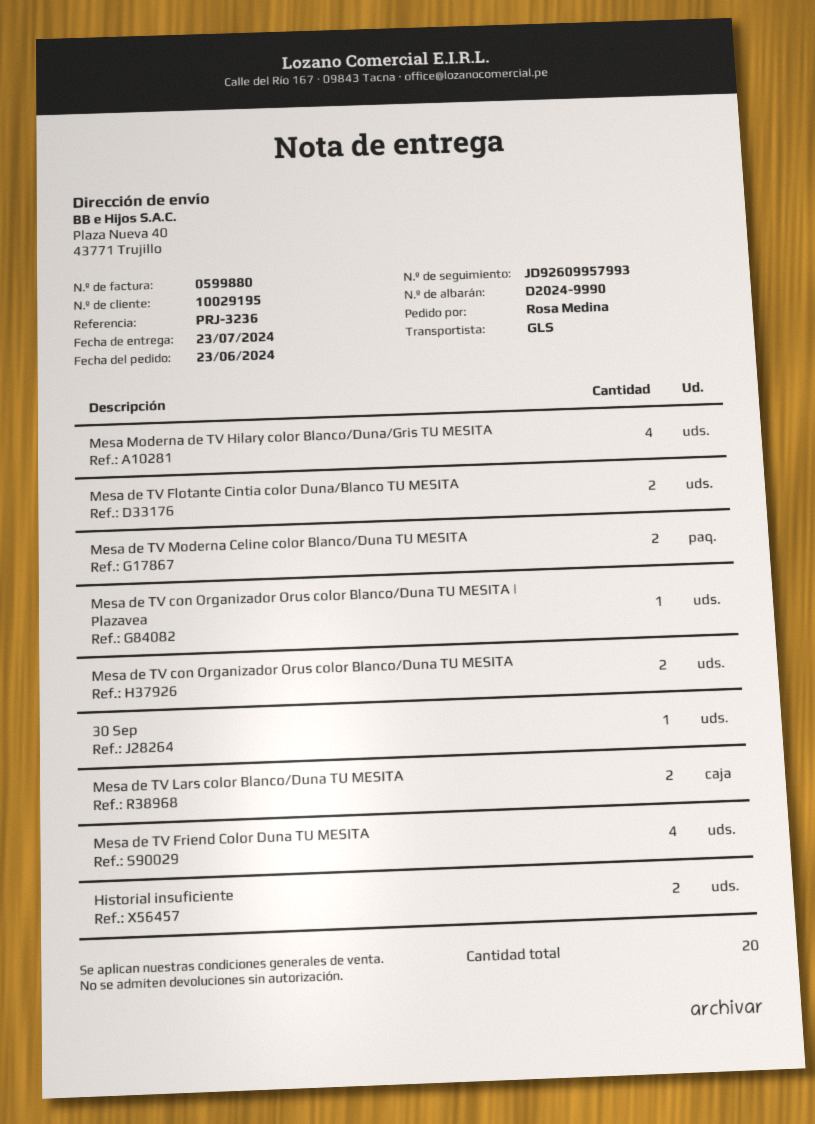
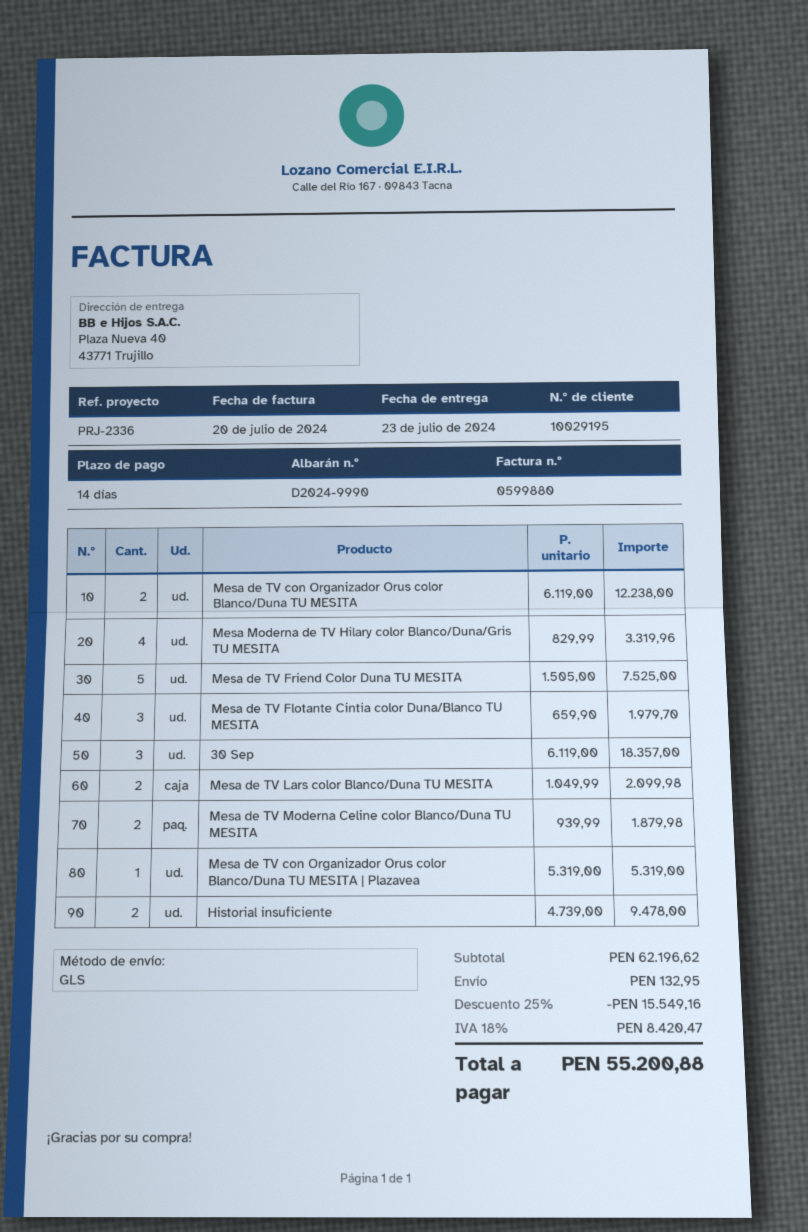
reference: PRJ-3236 -> PRJ-2336
Mesa de TV Flotante Cintia color Duna/Blanco TU MESITA: 2 -> 3
30 Sep: 1 -> 3
Mesa de TV Friend Color Duna TU MESITA: 4 -> 5

